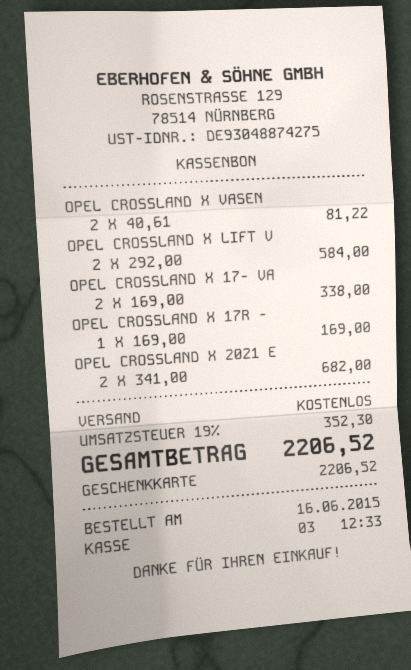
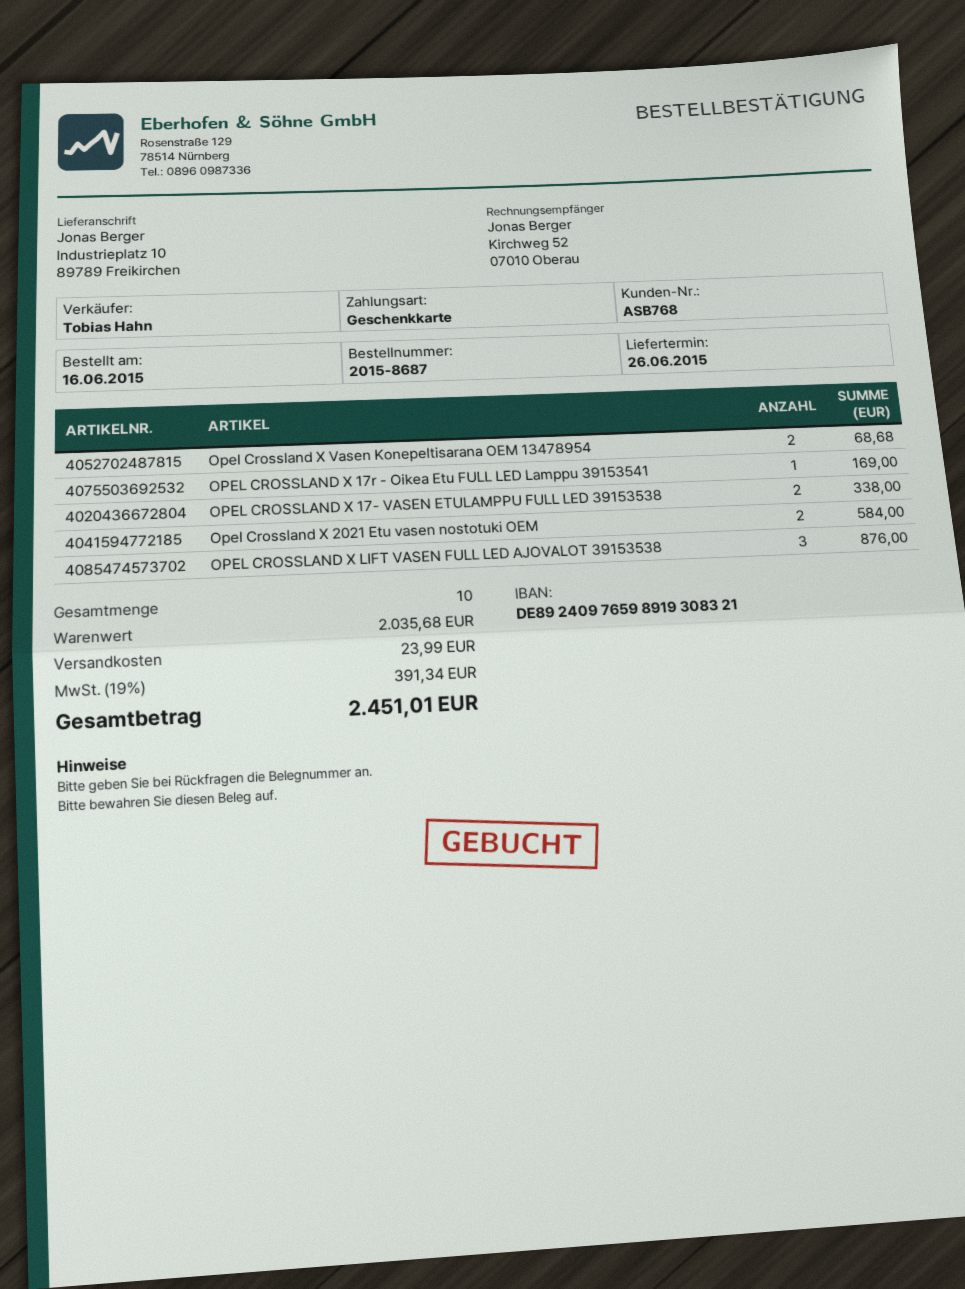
OPEL CROSSLAND X VASEN: 2 for 81.22 -> 2 for 68.68
OPEL CROSSLAND X LIFT V: 2 for 584.00 -> 3 for 876.00
OPEL CROSSLAND X 2021 E: 2 for 682.00 -> 2 for 584.00
shipping: 0.00 -> 23.99
tax: 19% = 352.30 -> 19% = 391.34
total: 2206.52 -> 2451.01

